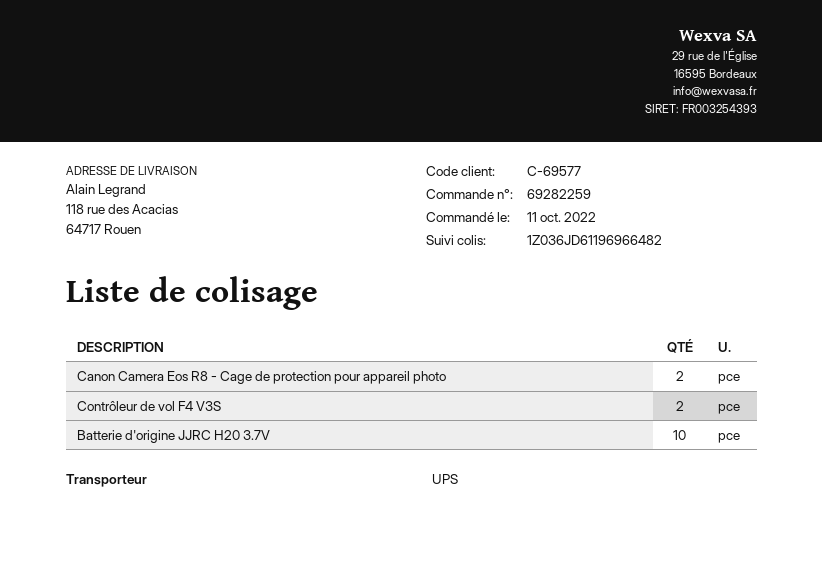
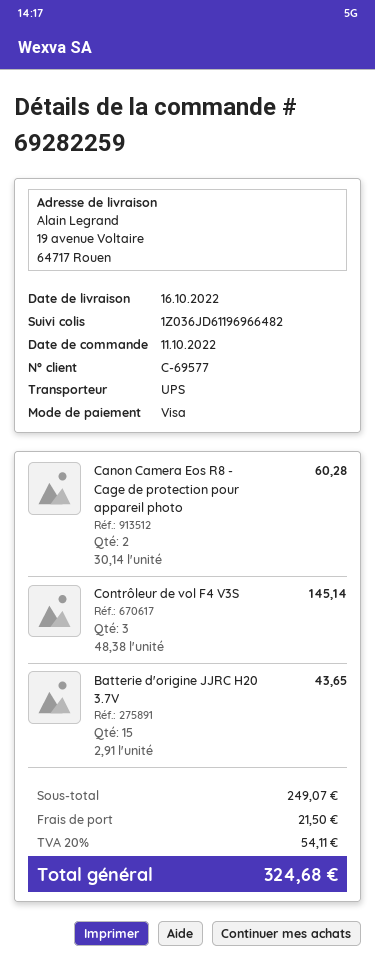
ship to: 118 rue des Acacias, 64717 Rouen -> 19 avenue Voltaire, 64717 Rouen
Contrôleur de vol F4 V3S: 2 -> 3
Batterie d'origine JJRC H20 3.7V: 10 -> 15

